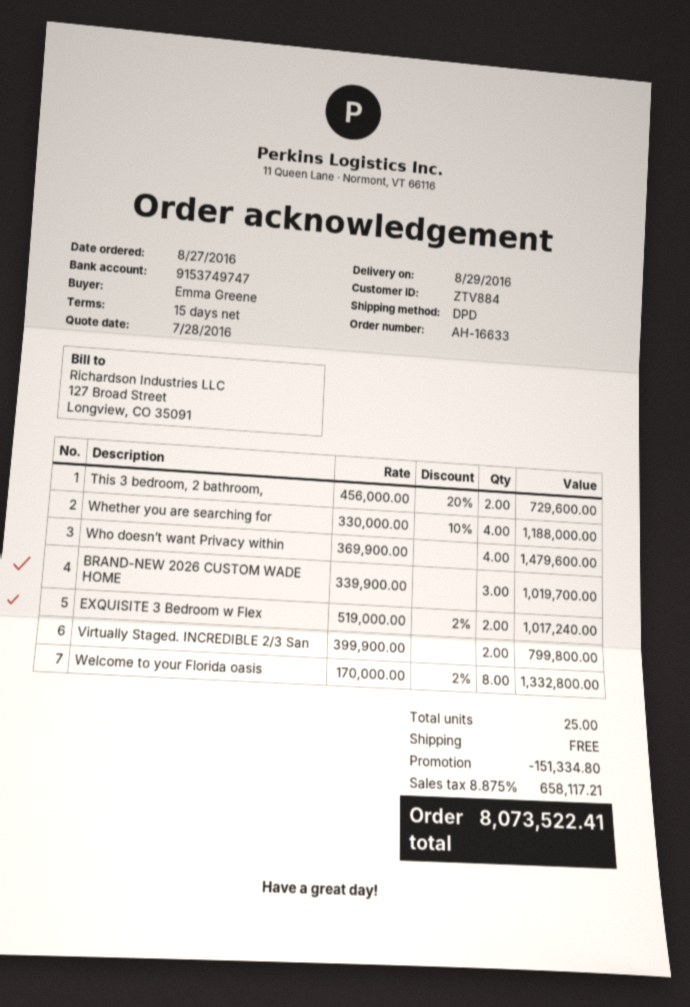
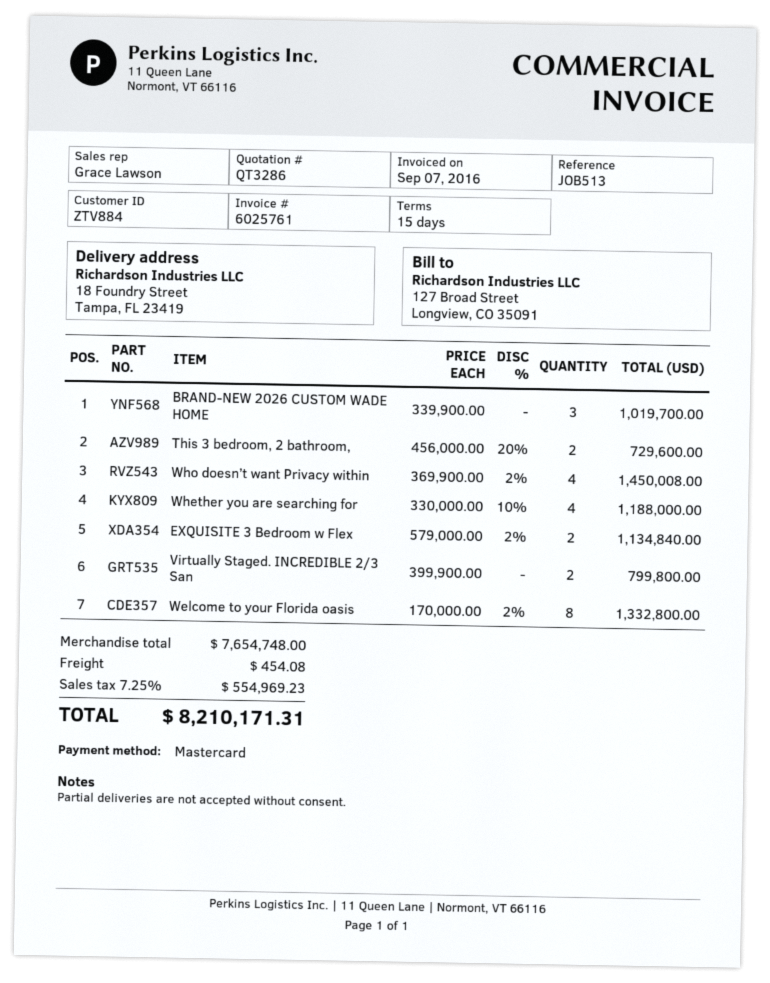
Who doesn’t want Privacy within: 4 x 369900.00 = 1479600.00 -> 4 x 369900.00 - 2% = 1450008.00
EXQUISITE 3 Bedroom w Flex: 2 x 519000.00 - 2% = 1017240.00 -> 2 x 579000.00 - 2% = 1134840.00
discount: 151334.80 -> none
shipping: 0.00 -> 454.08
tax: 8.875% = 658117.21 -> 7.25% = 554969.23
total: 8073522.41 -> 8210171.31

